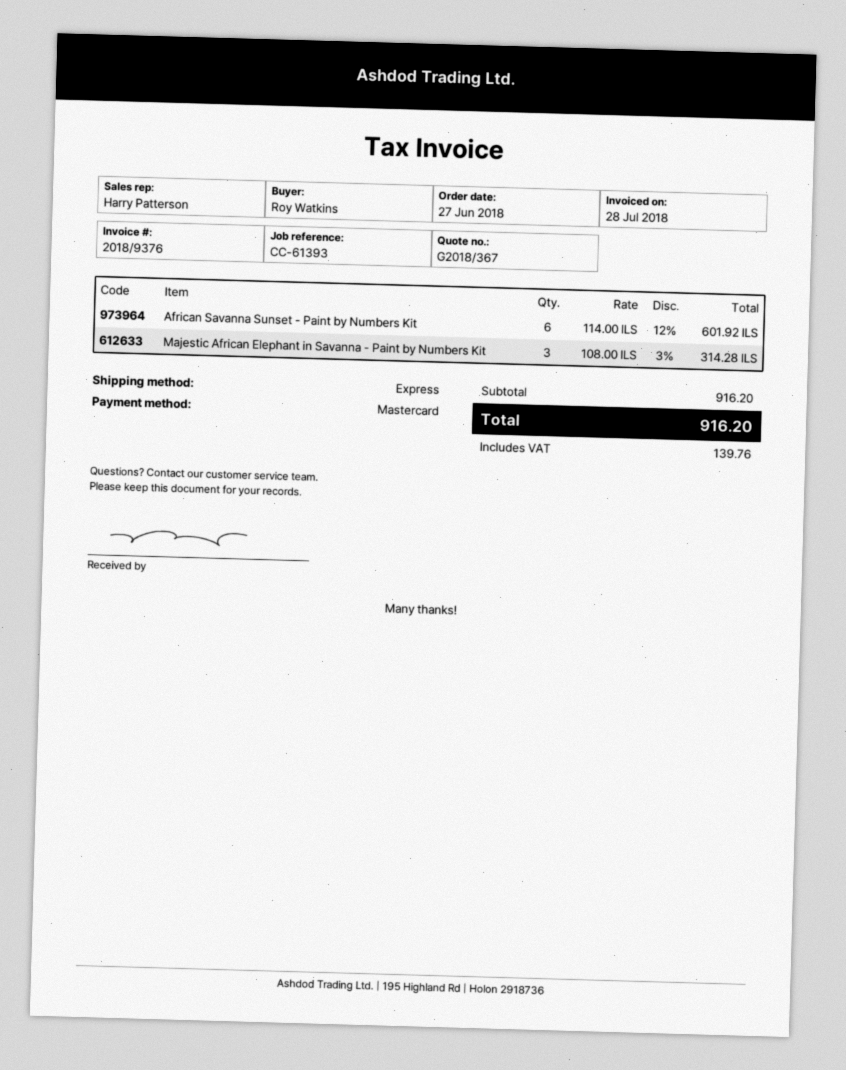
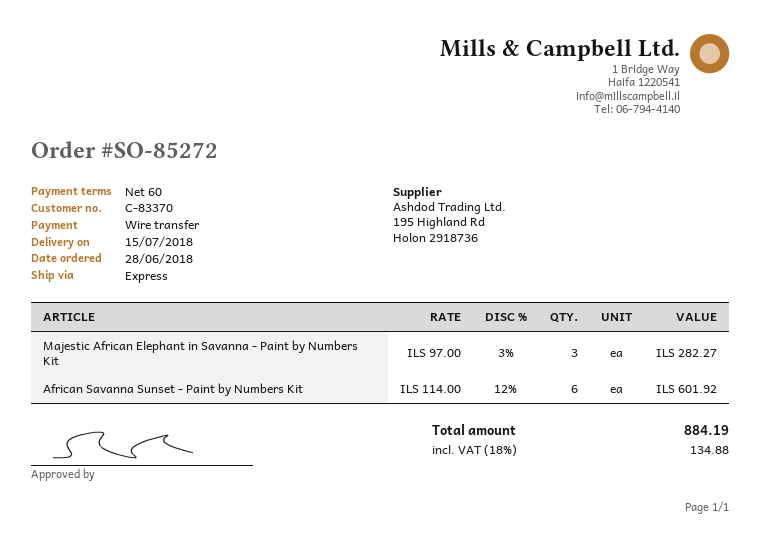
order date: 2018-06-27 -> 2018-06-28
payment method: Mastercard -> bank transfer
Majestic African Elephant in Savanna - Paint by Numbers Kit: 3 x 108.00 - 3% = 314.28 -> 3 x 97.00 - 3% = 282.27
tax: 139.76 -> 134.88
total: 916.20 -> 884.19

